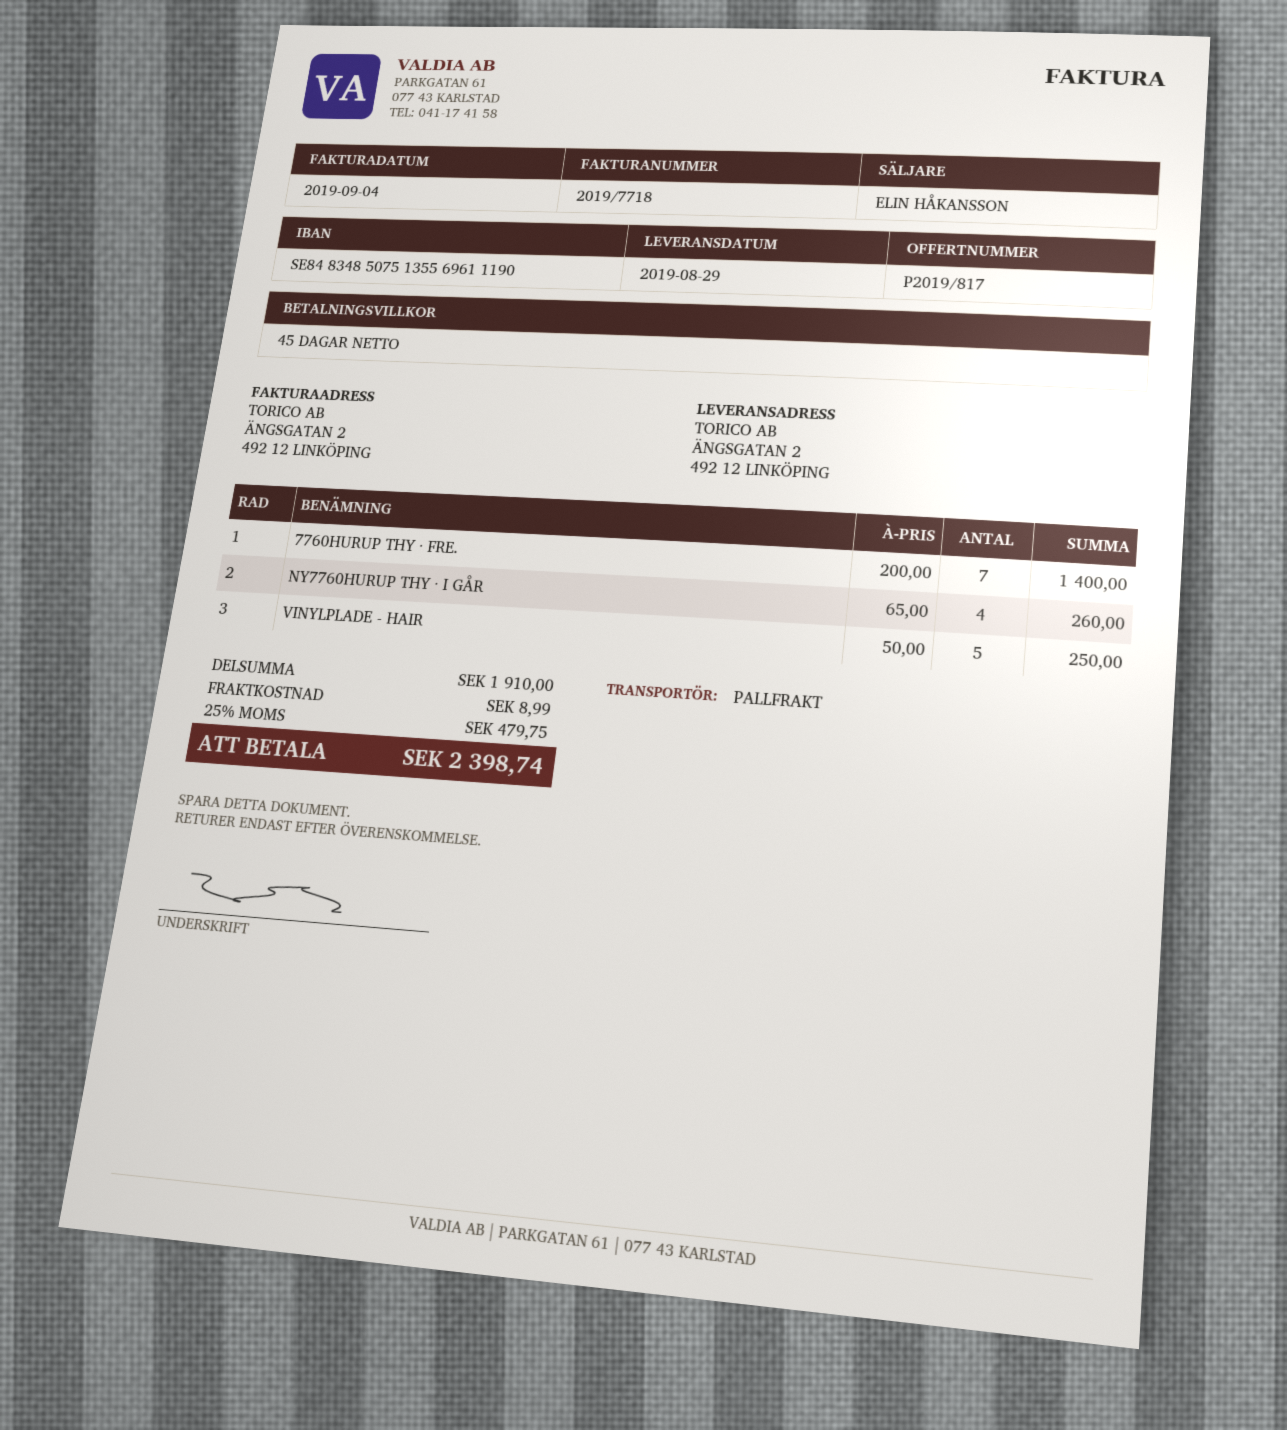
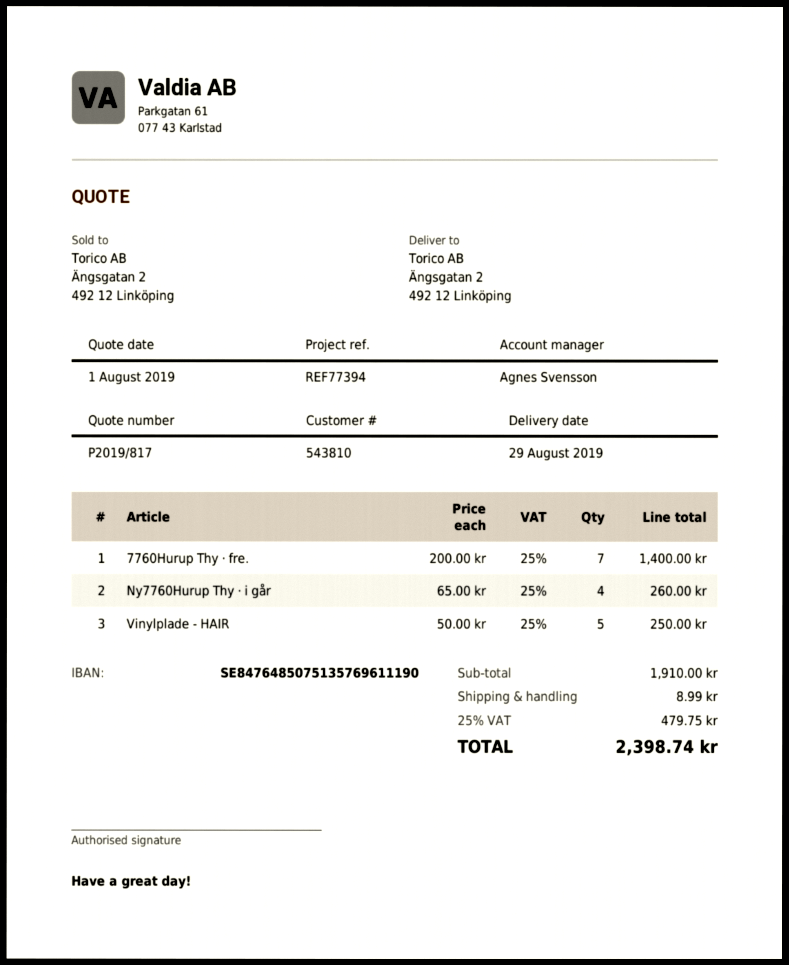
sales rep: ELIN HÅKANSSON -> Agnes Svensson
bank account: SE8483485075135569611190 -> SE8476485075135769611190

